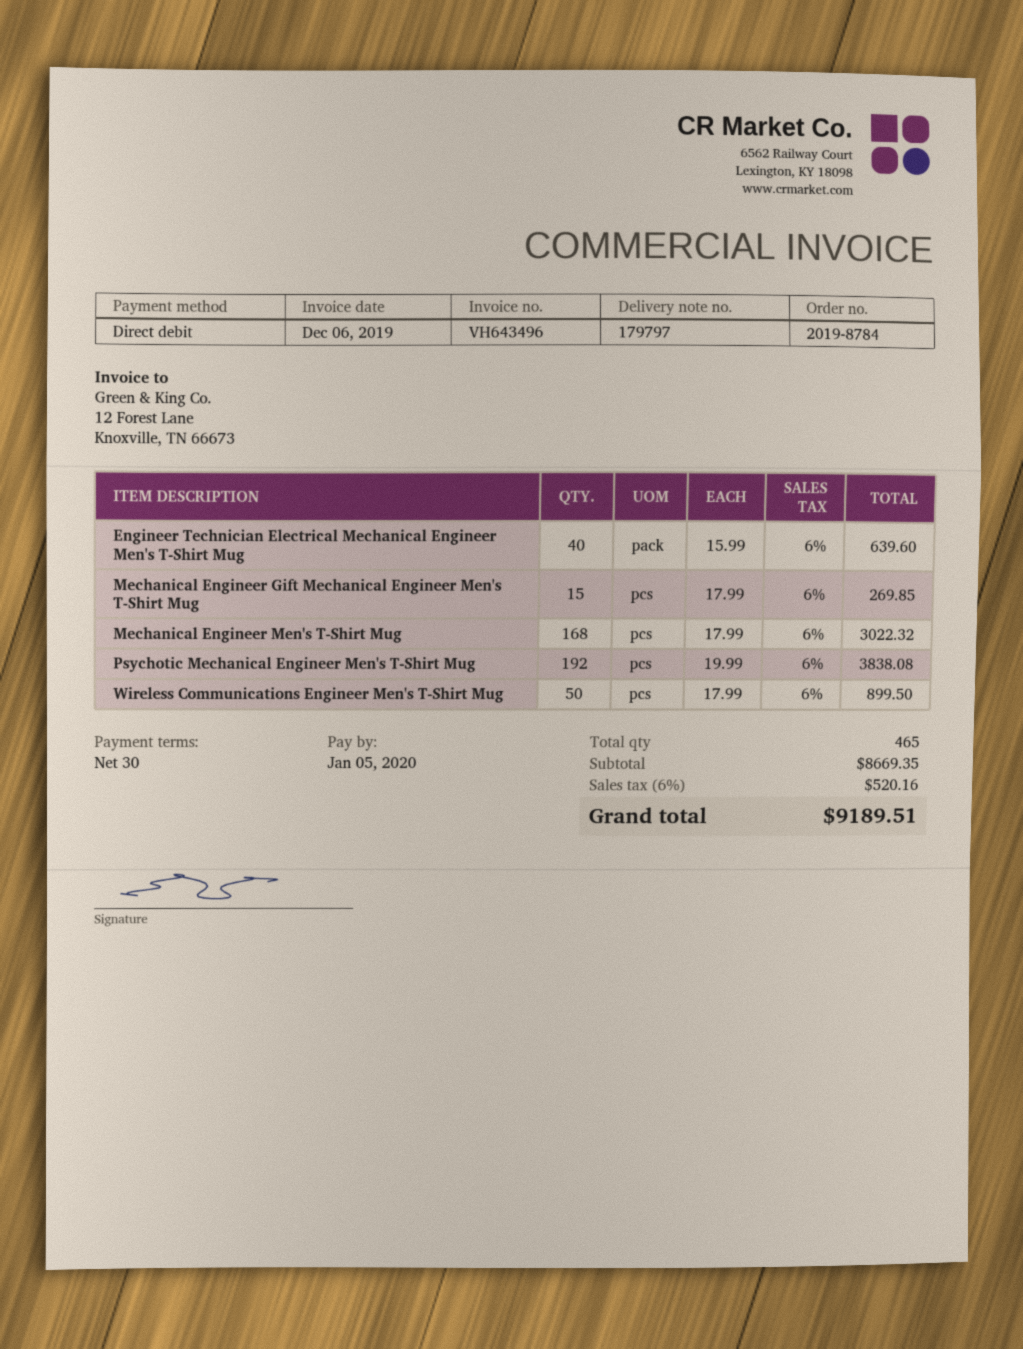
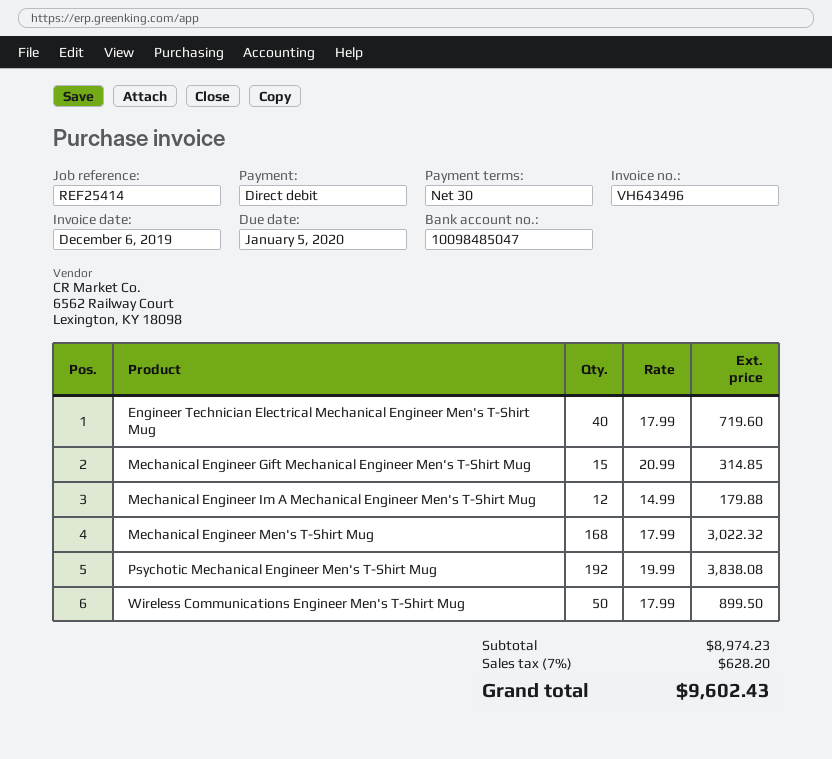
Engineer Technician Electrical Mechanical Engineer Men's T-Shirt Mug: 40 x 15.99 = 639.60 -> 40 x 17.99 = 719.60
Mechanical Engineer Gift Mechanical Engineer Men's T-Shirt Mug: 15 x 17.99 = 269.85 -> 15 x 20.99 = 314.85
Mechanical Engineer Im A Mechanical Engineer Men's T-Shirt Mug: none -> 12 x 14.99 = 179.88
subtotal: 8669.35 -> 8974.23
tax: 6% = 520.16 -> 7% = 628.20
total: 9189.51 -> 9602.43

